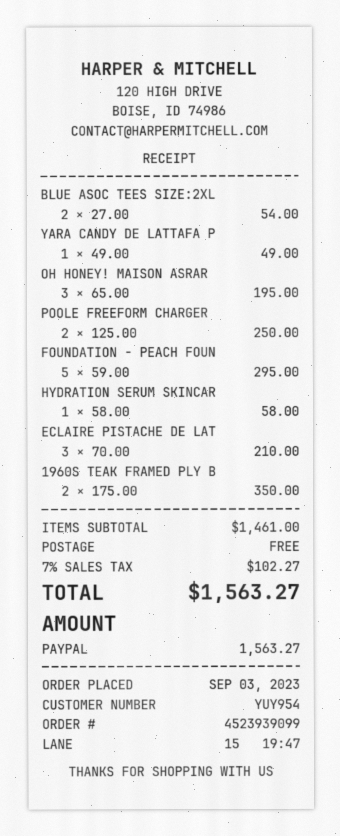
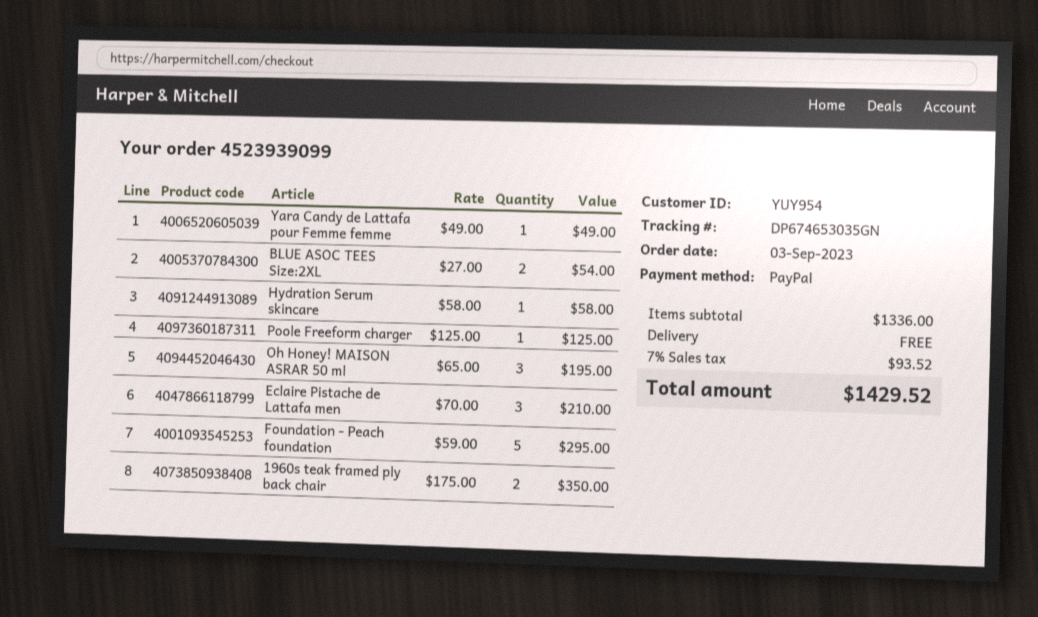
POOLE FREEFORM CHARGER: 2 x 125.00 = 250.00 -> 1 x 125.00 = 125.00
subtotal: 1461.00 -> 1336.00
tax: 7% = 102.27 -> 7% = 93.52
total: 1563.27 -> 1429.52

